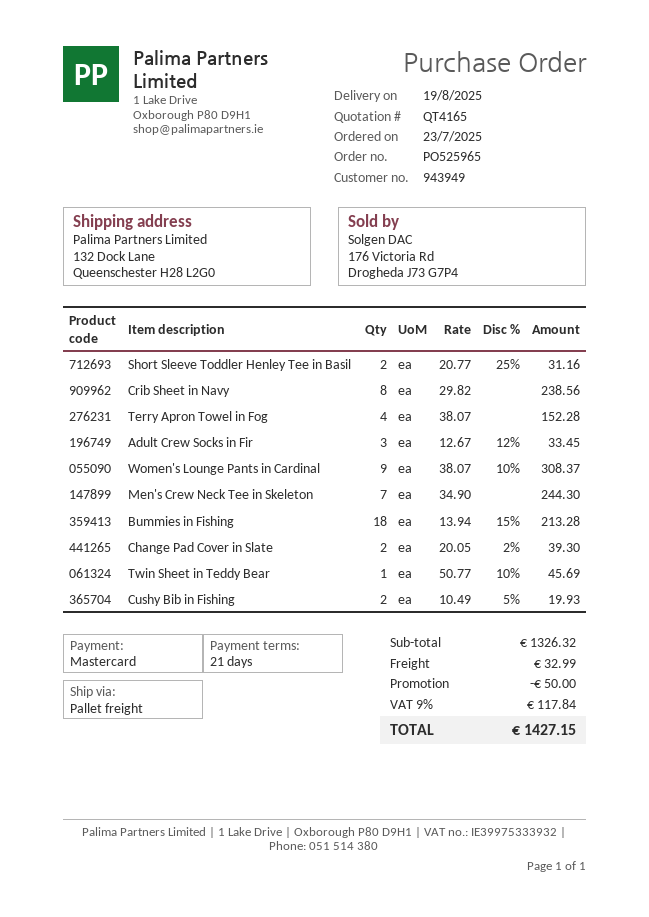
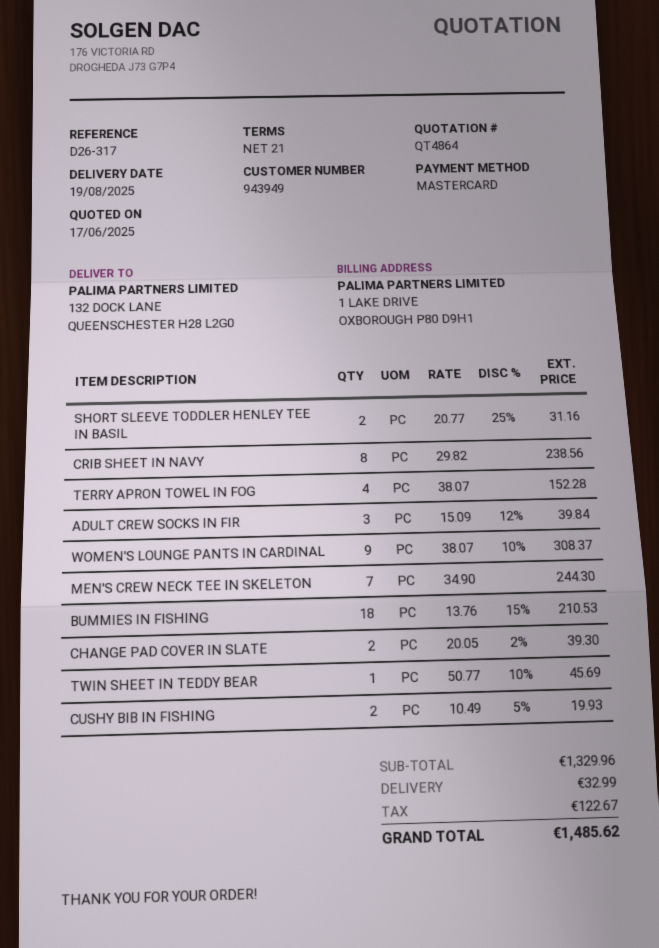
quote number: QT4165 -> QT4864
Adult Crew Socks in Fir: 3 x 12.67 - 12% = 33.45 -> 3 x 15.09 - 12% = 39.84
Bummies in Fishing: 18 x 13.94 - 15% = 213.28 -> 18 x 13.76 - 15% = 210.53
subtotal: 1326.32 -> 1329.96
discount: 50.00 -> none
tax: 117.84 -> 122.67
total: 1427.15 -> 1485.62

